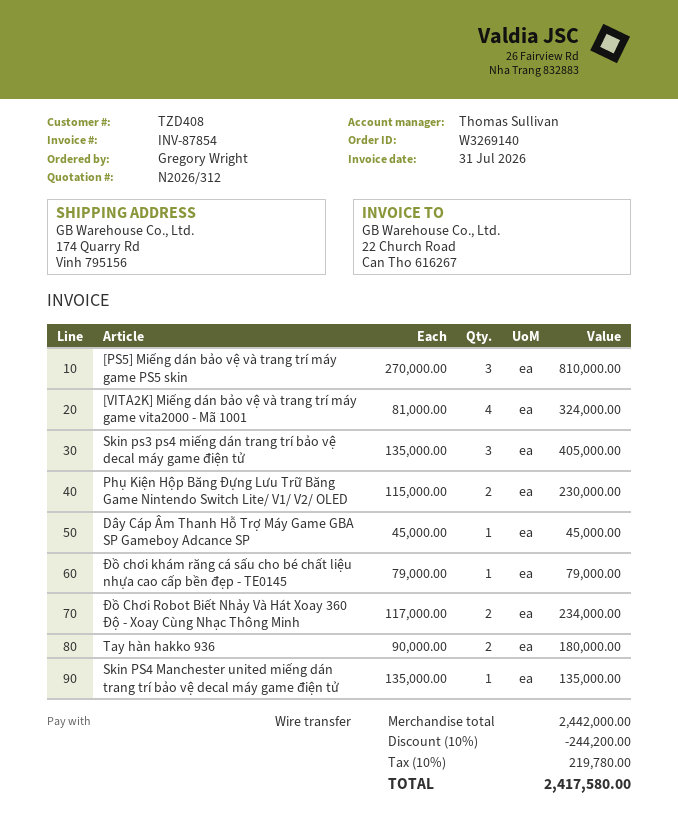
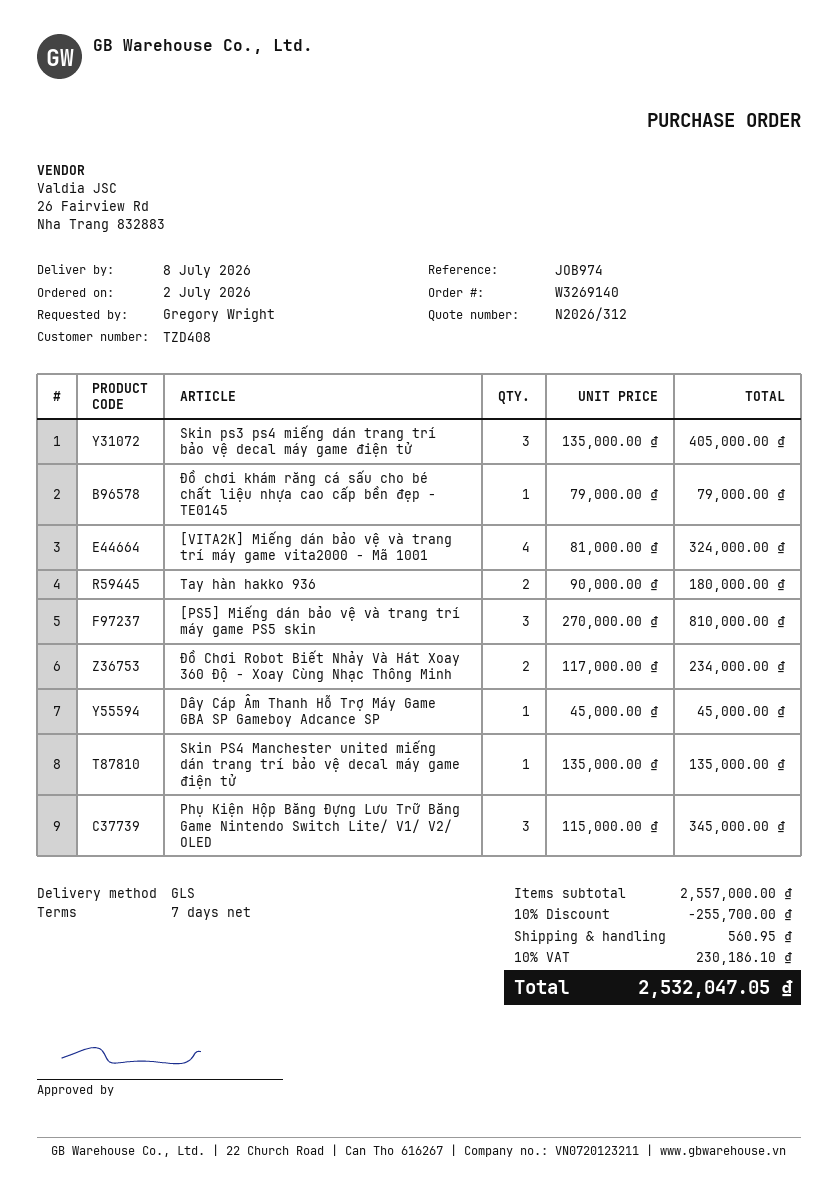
Phụ Kiện Hộp Băng Đựng Lưu Trữ Băng Game Nintendo Switch Lite/ V1/ V2/ OLED: 2 x 115000.00 = 230000.00 -> 3 x 115000.00 = 345000.00
subtotal: 2442000.00 -> 2557000.00
discount: 10% = 244200.00 -> 10% = 255700.00
shipping: none -> 560.95
tax: 10% = 219780.00 -> 10% = 230186.10
total: 2417580.00 -> 2532047.05

